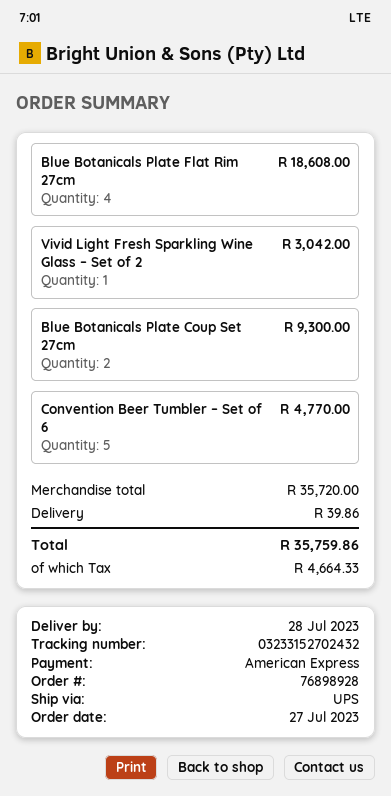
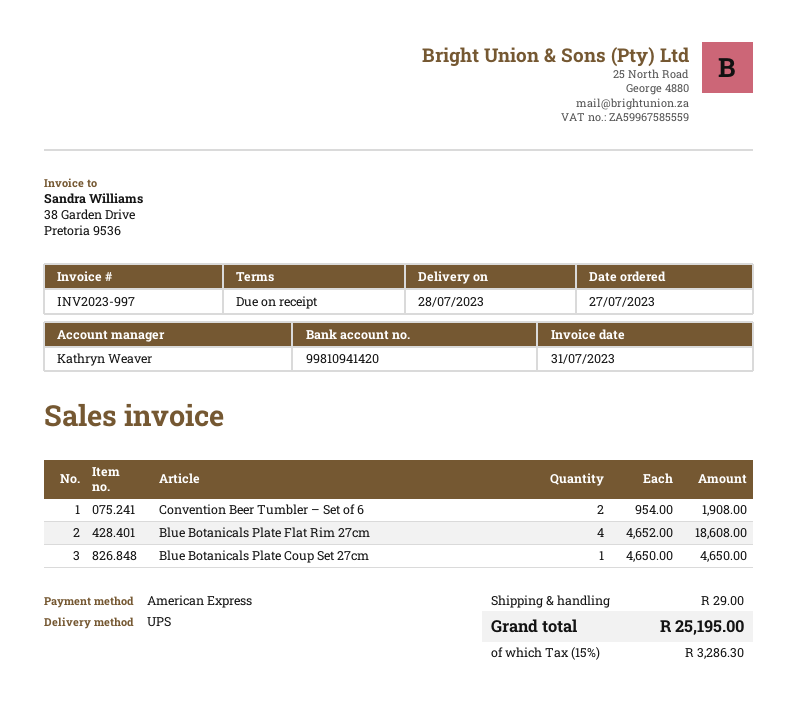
Vivid Light Fresh Sparkling Wine Glass – Set of 2: 1 for 3042.00 -> none
Blue Botanicals Plate Coup Set 27cm: 2 for 9300.00 -> 1 for 4650.00
Convention Beer Tumbler – Set of 6: 5 for 4770.00 -> 2 for 1908.00
shipping: 39.86 -> 29.00
tax: 4664.33 -> 3286.30
total: 35759.86 -> 25195.00

